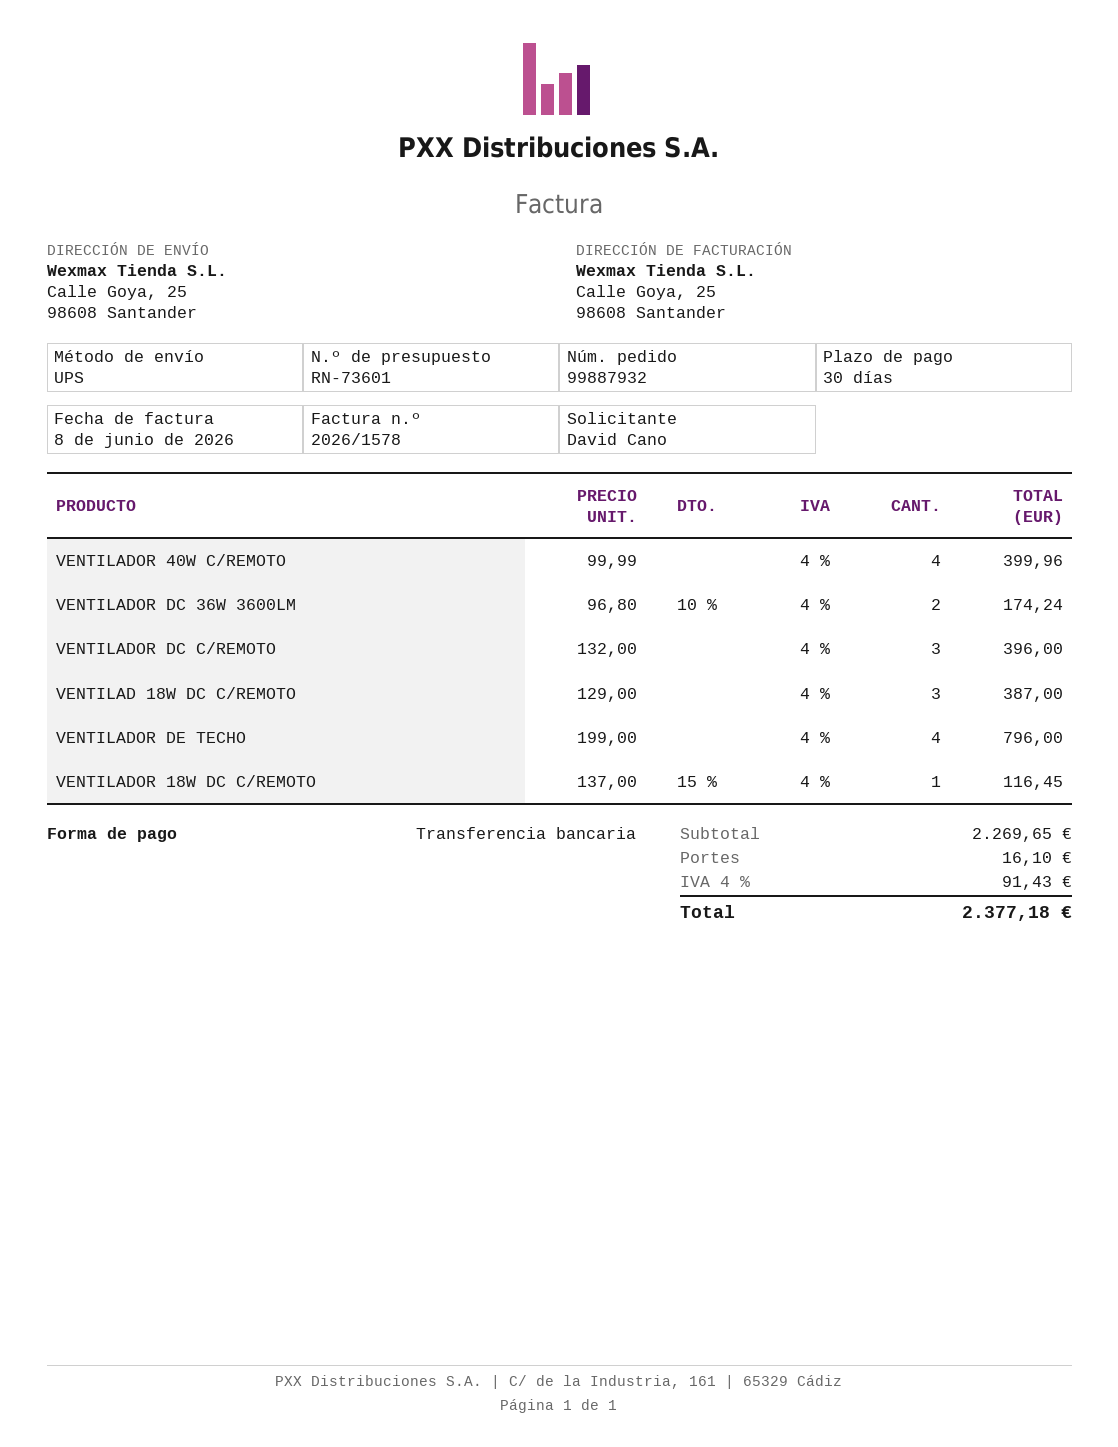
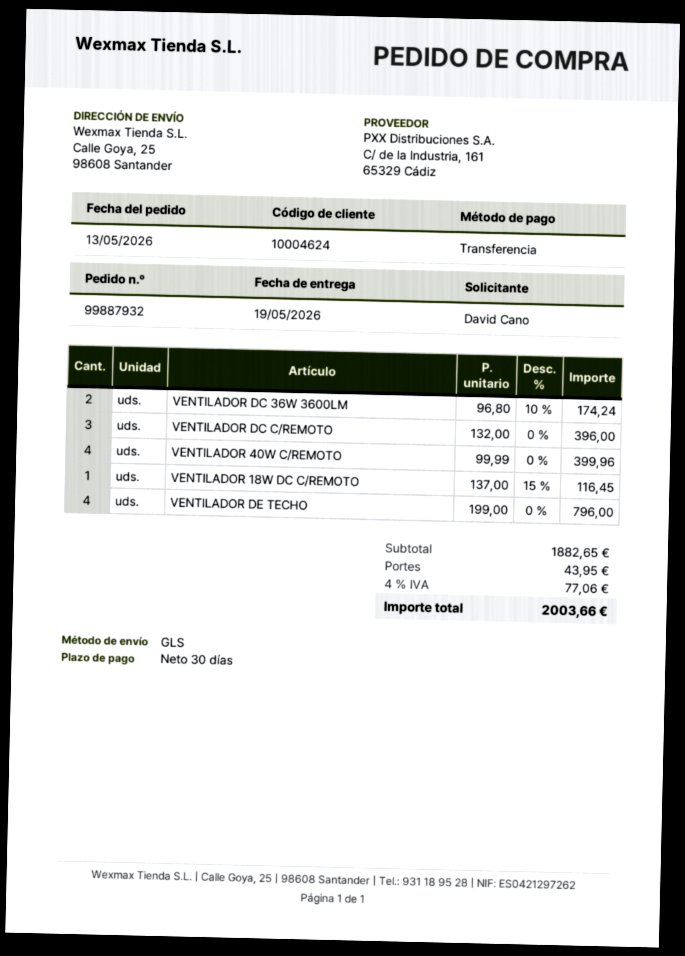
shipping method: UPS -> GLS
VENTILAD 18W DC C/REMOTO: 3 x 129.00 = 387.00 -> none
subtotal: 2269.65 -> 1882.65
shipping: 16.10 -> 43.95
tax: 4% = 91.43 -> 4% = 77.06
total: 2377.18 -> 2003.66

